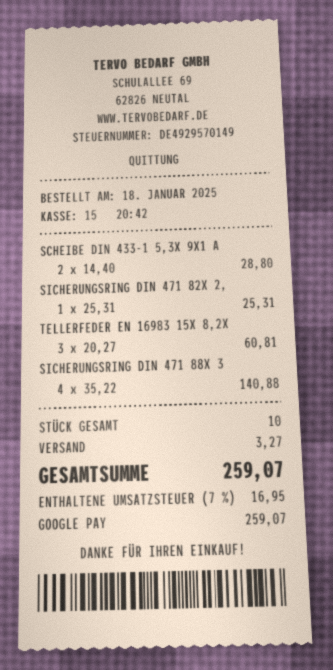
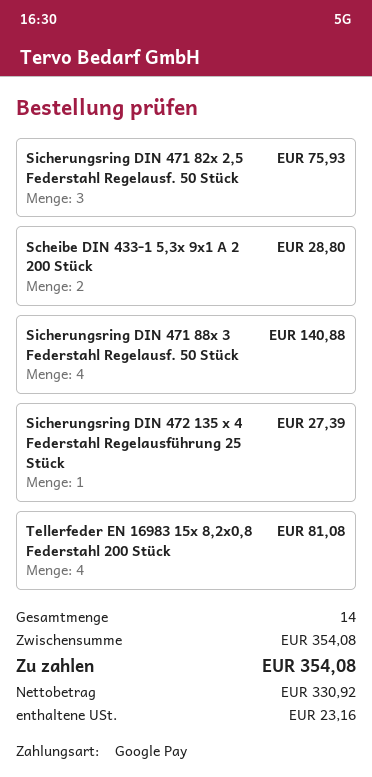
SICHERUNGSRING DIN 471 82X 2,: 1 for 25.31 -> 3 for 75.93
TELLERFEDER EN 16983 15X 8,2X: 3 for 60.81 -> 4 for 81.08
Sicherungsring DIN 472 135 x 4 Federstahl Regelausführung 25 Stück: none -> 1 for 27.39
total quantity: 10 -> 14
shipping: 3.27 -> none
tax: 16.95 -> 23.16
total: 259.07 -> 354.08

